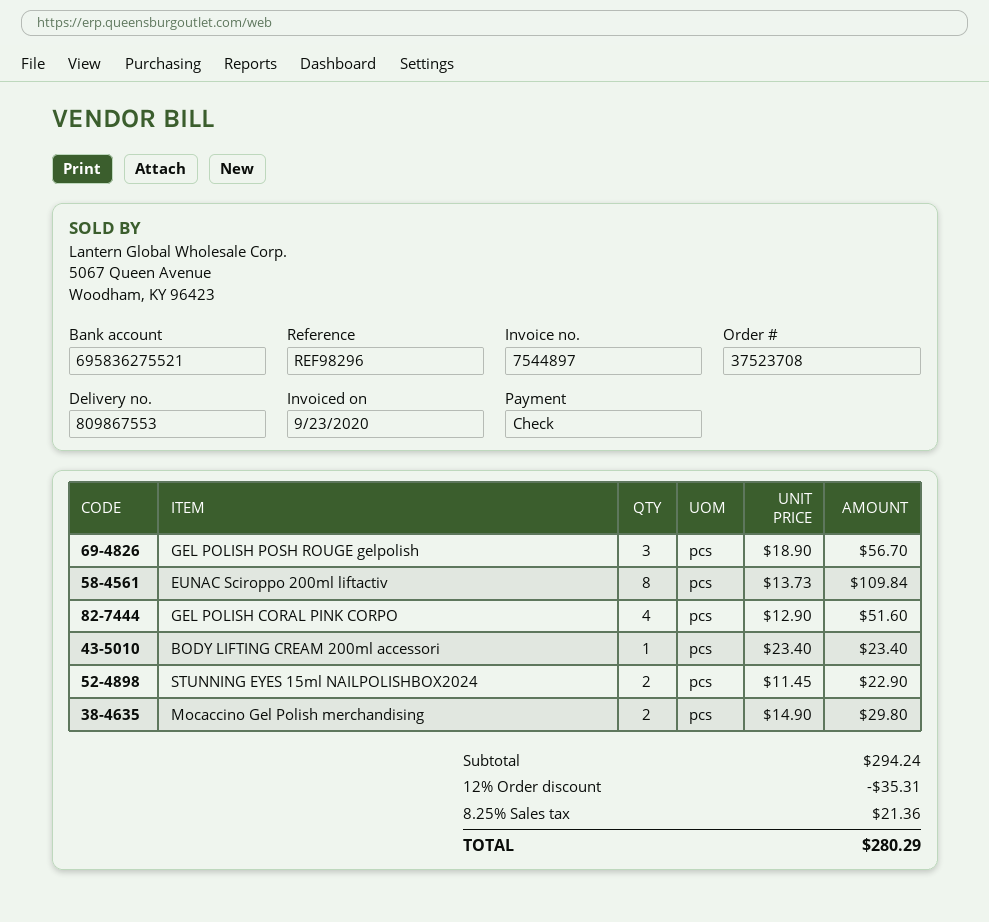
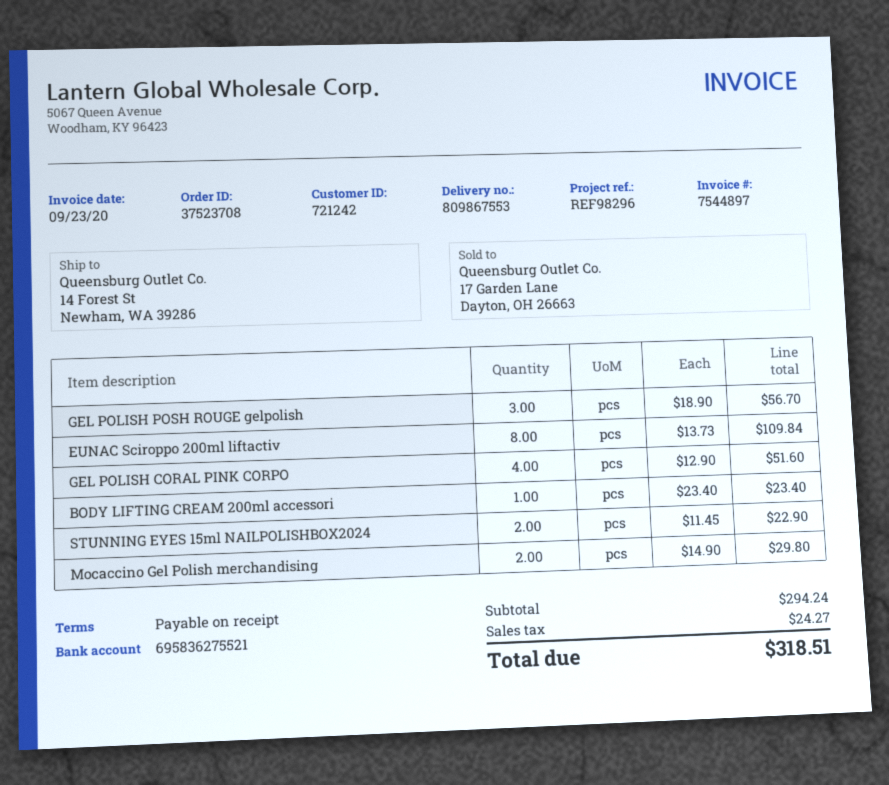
discount: 12% = 35.31 -> none
tax: 21.36 -> 24.27
total: 280.29 -> 318.51

